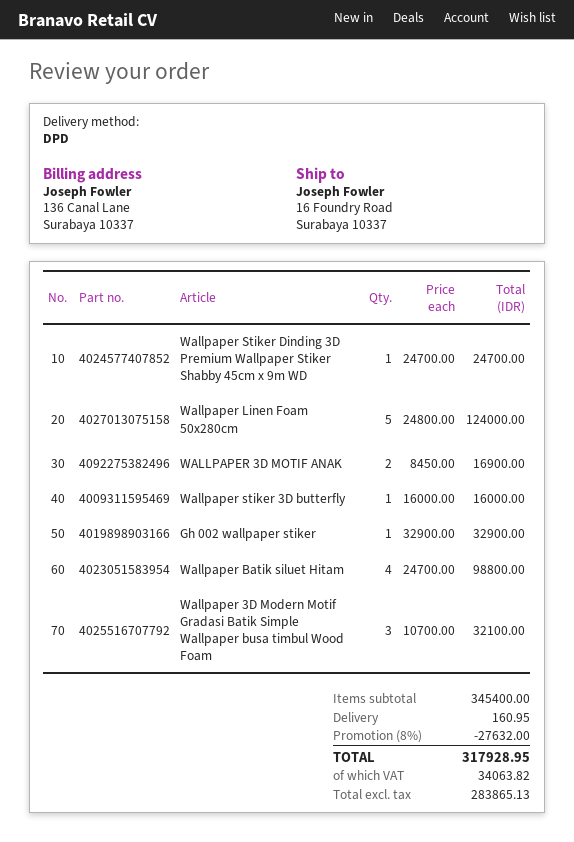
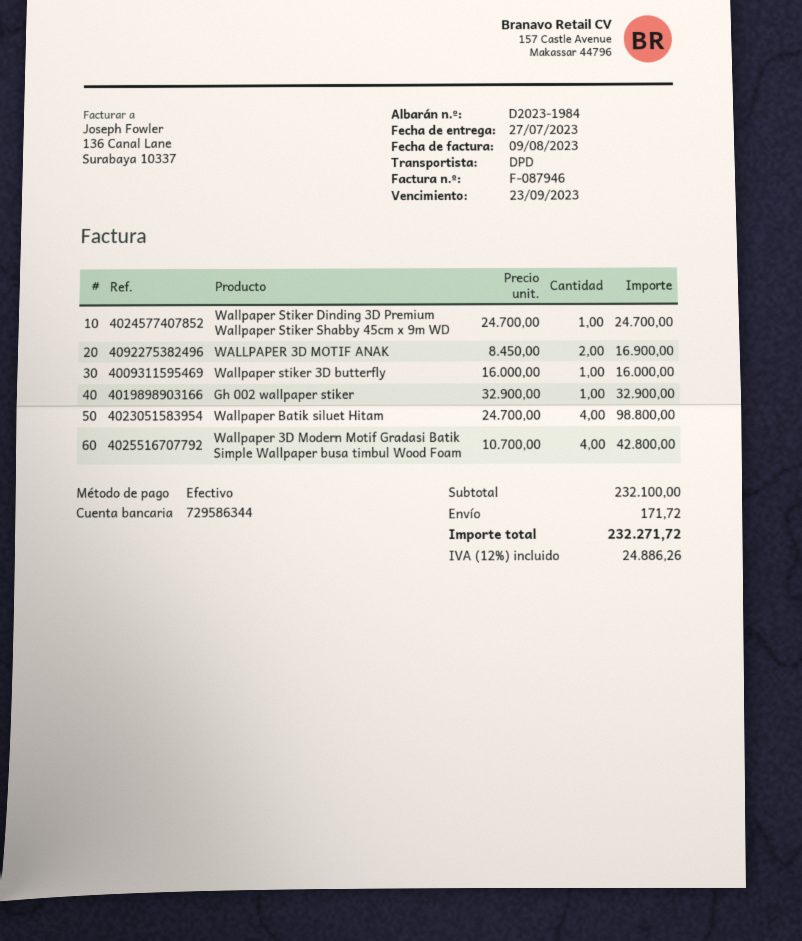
Wallpaper Linen Foam 50x280cm: 5 x 24800.00 = 124000.00 -> none
Wallpaper 3D Modern Motif Gradasi Batik Simple Wallpaper busa timbul Wood Foam: 3 x 10700.00 = 32100.00 -> 4 x 10700.00 = 42800.00
subtotal: 345400.00 -> 232100.00
discount: 8% = 27632.00 -> none
shipping: 160.95 -> 171.72
tax: 34063.82 -> 24886.26
total: 317928.95 -> 232271.72

